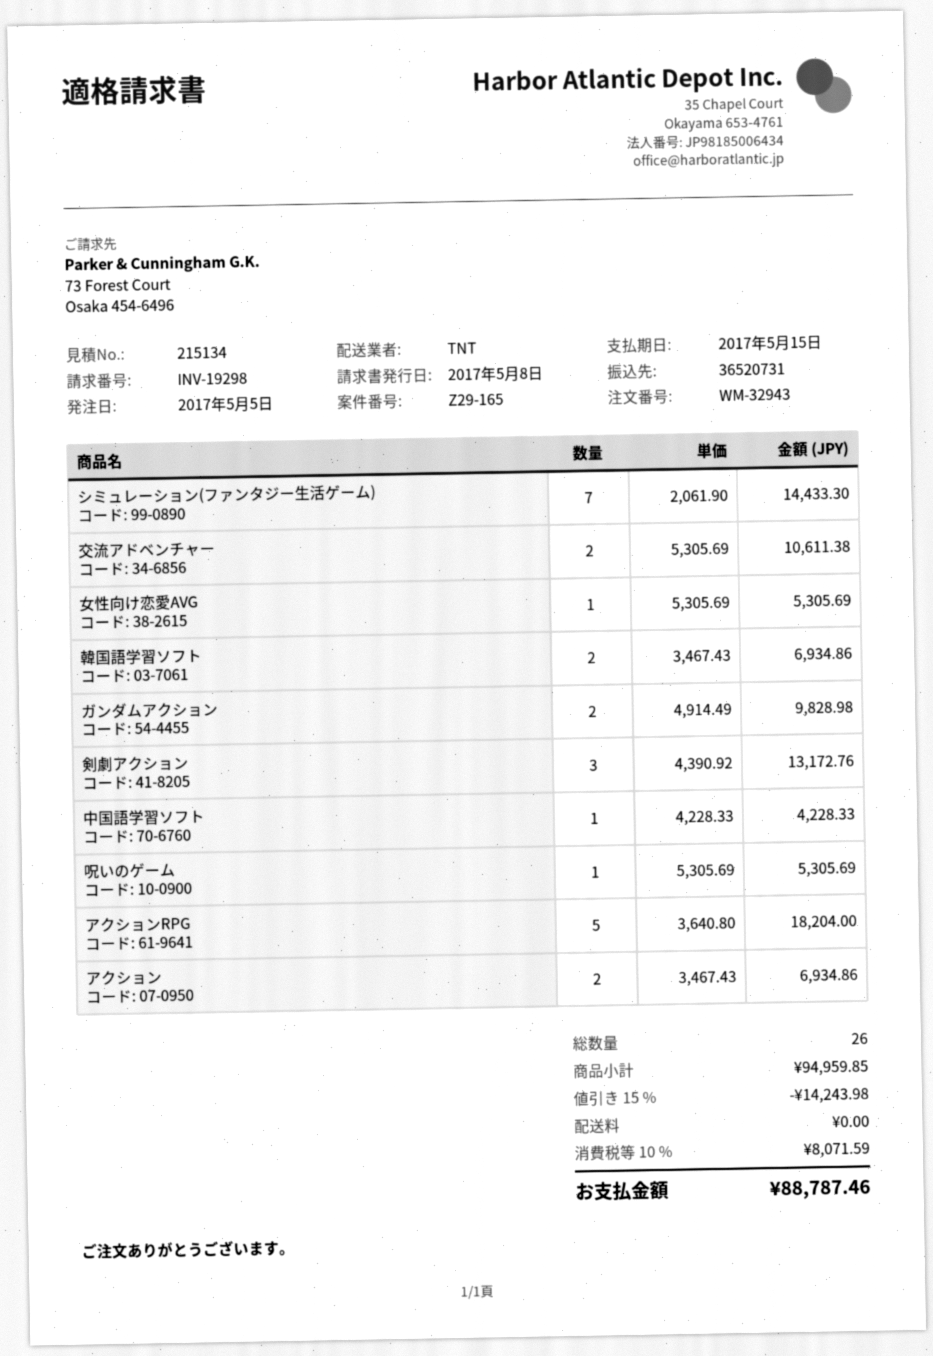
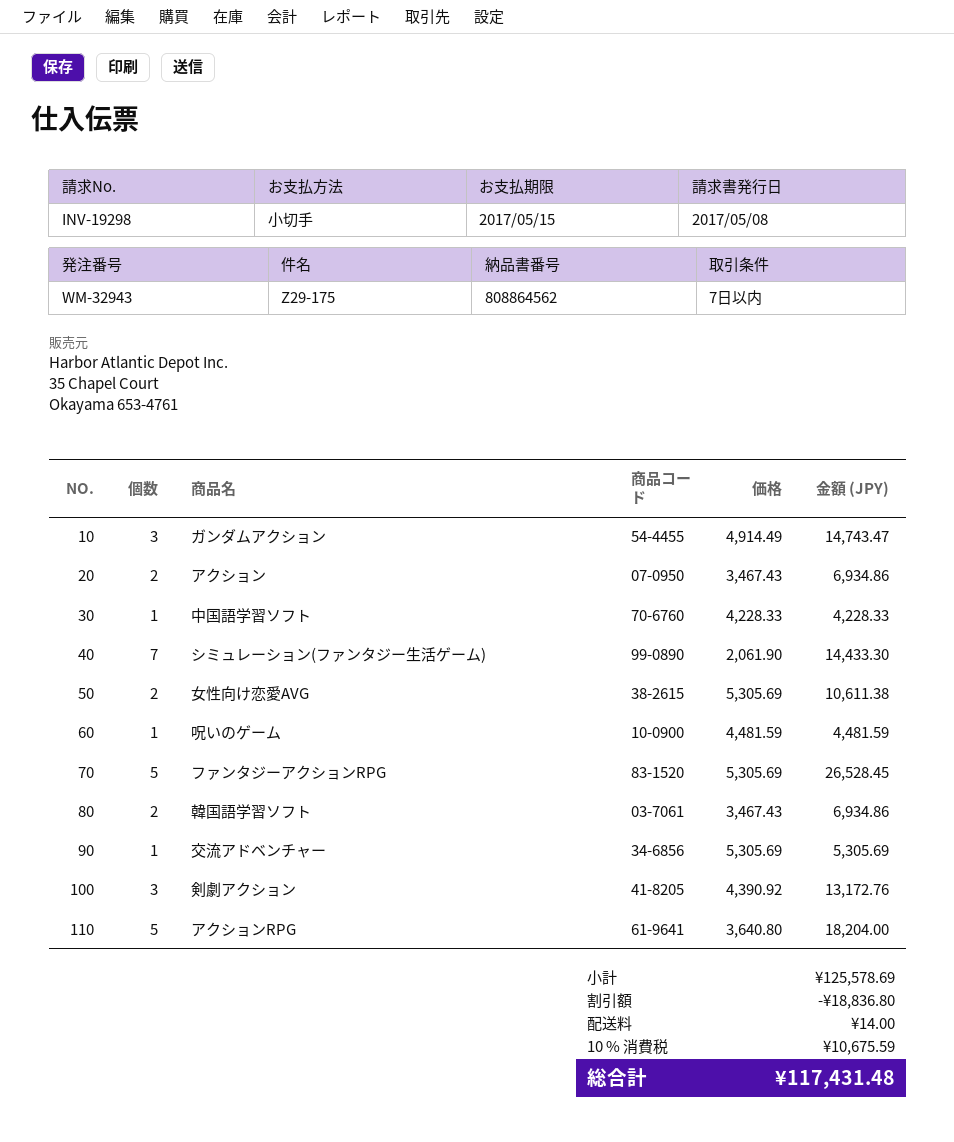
reference: Z29-165 -> Z29-175
交流アドベンチャー: 2 x 5305.69 = 10611.38 -> 1 x 5305.69 = 5305.69
女性向け恋愛AVG: 1 x 5305.69 = 5305.69 -> 2 x 5305.69 = 10611.38
ガンダムアクション: 2 x 4914.49 = 9828.98 -> 3 x 4914.49 = 14743.47
呪いのゲーム: 1 x 5305.69 = 5305.69 -> 1 x 4481.59 = 4481.59
ファンタジーアクションRPG: none -> 5 x 5305.69 = 26528.45
subtotal: 94959.85 -> 125578.69
discount: 14243.98 -> 18836.80
shipping: 0.00 -> 14.00
tax: 10% = 8071.59 -> 10% = 10675.59
total: 88787.46 -> 117431.48

